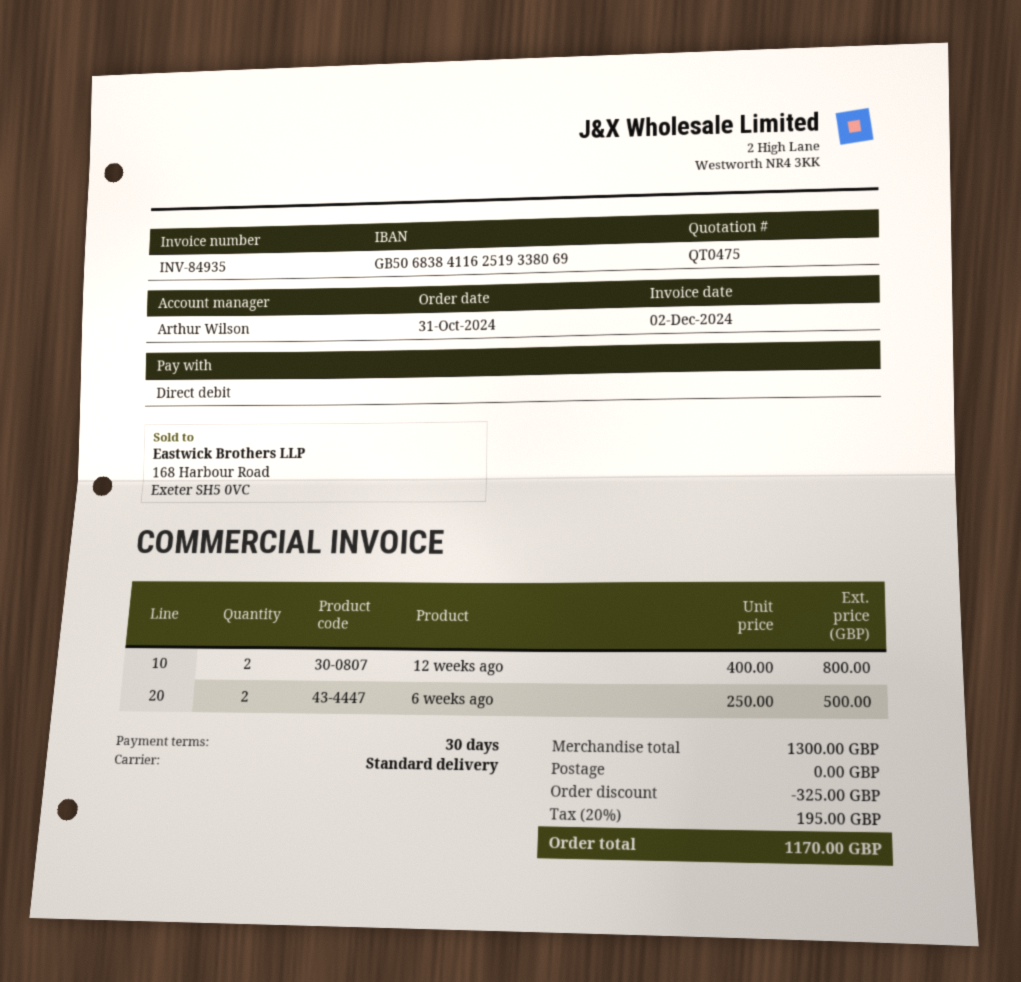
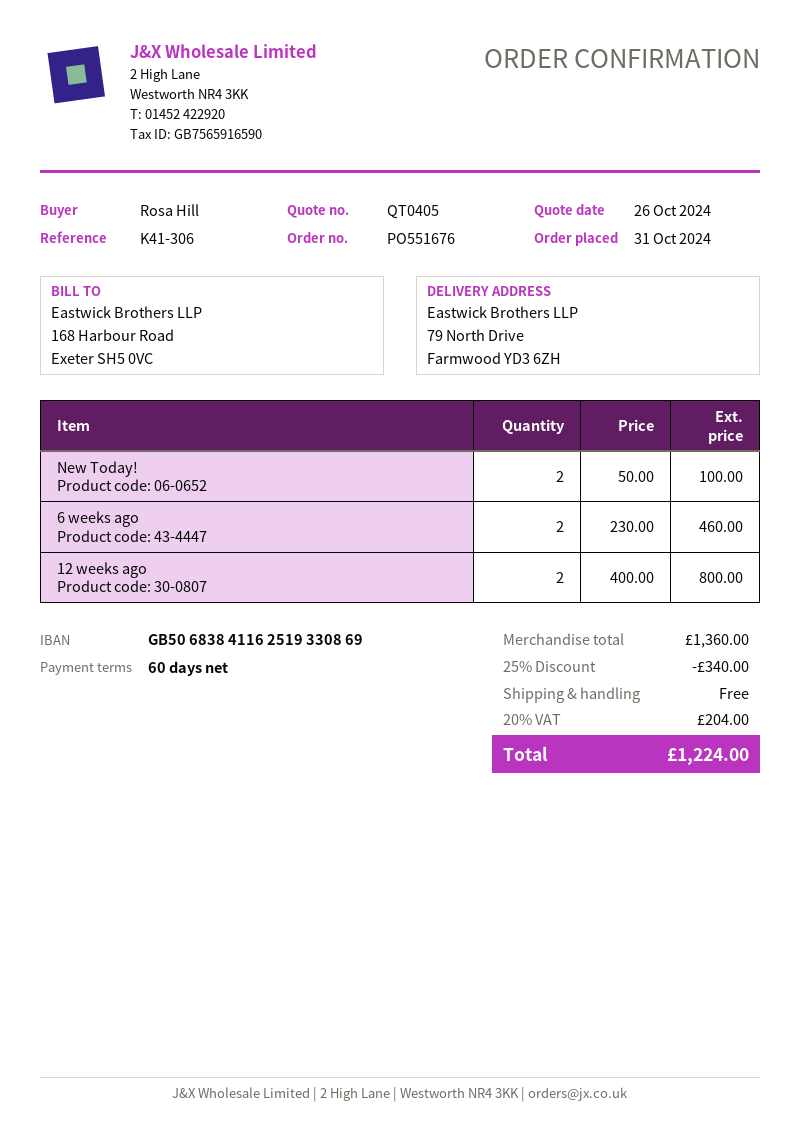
quote number: QT0475 -> QT0405
payment terms: 30 days -> 60 days
bank account: GB50683841162519338069 -> GB50683841162519330869
6 weeks ago: 2 x 250.00 = 500.00 -> 2 x 230.00 = 460.00
New Today!: none -> 2 x 50.00 = 100.00
subtotal: 1300.00 -> 1360.00
discount: 325.00 -> 340.00
tax: 20% = 195.00 -> 20% = 204.00
total: 1170.00 -> 1224.00

